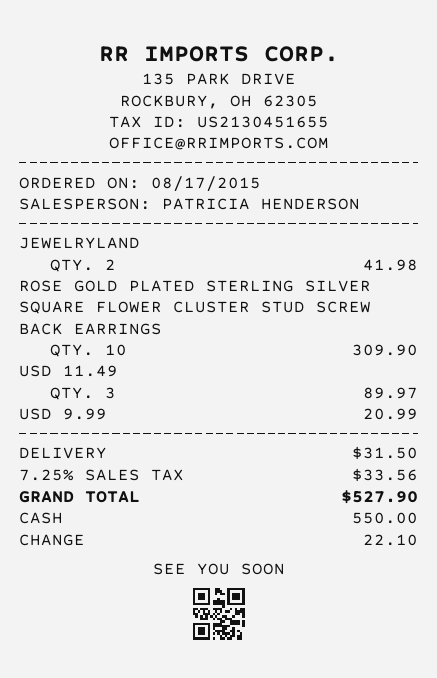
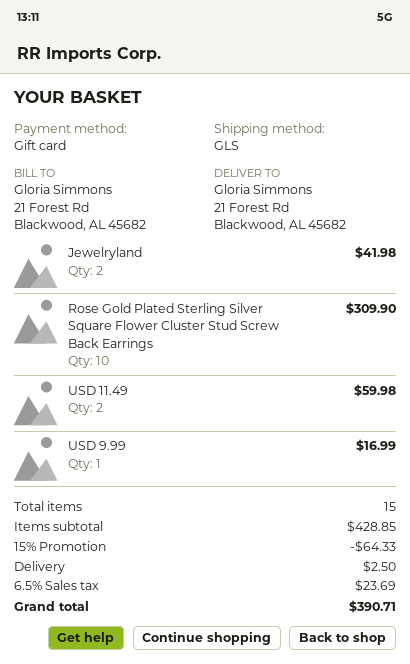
payment method: cash -> gift card
USD 11.49: 3 for 89.97 -> 2 for 59.98
USD 9.99: 1 for 20.99 -> 1 for 16.99
discount: none -> 15% = 64.33
shipping: 31.50 -> 2.50
tax: 7.25% = 33.56 -> 6.5% = 23.69
total: 527.90 -> 390.71

